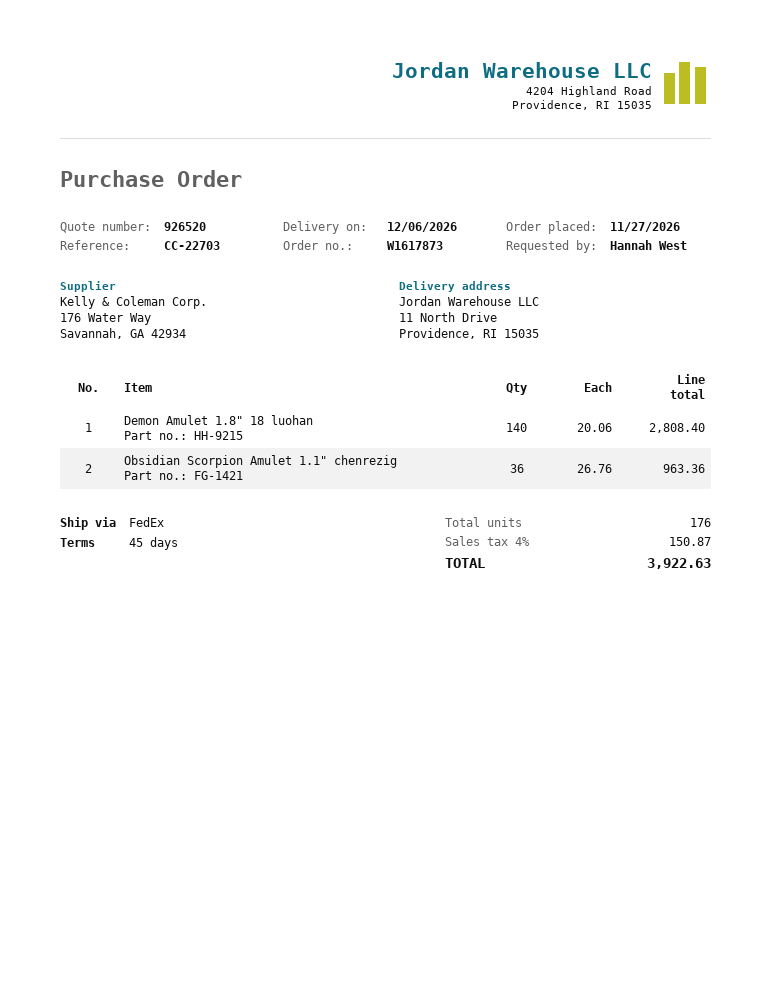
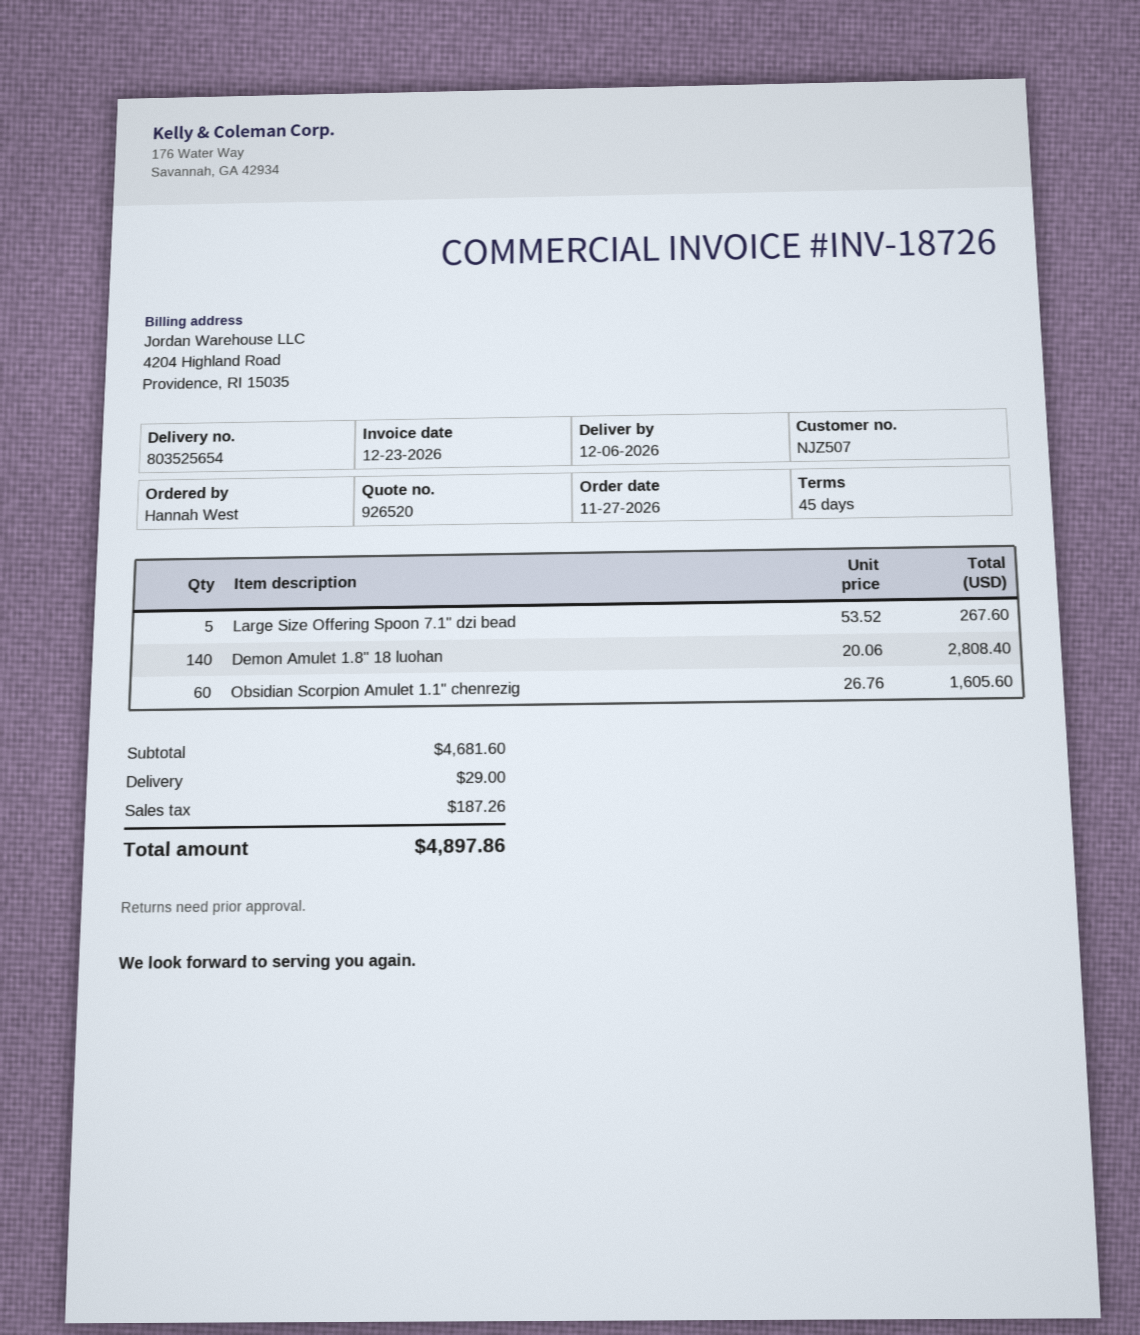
Obsidian Scorpion Amulet 1.1" chenrezig: 36 x 26.76 = 963.36 -> 60 x 26.76 = 1605.60
Large Size Offering Spoon 7.1" dzi bead: none -> 5 x 53.52 = 267.60
shipping: none -> 29.00
tax: 150.87 -> 187.26
total: 3922.63 -> 4897.86

